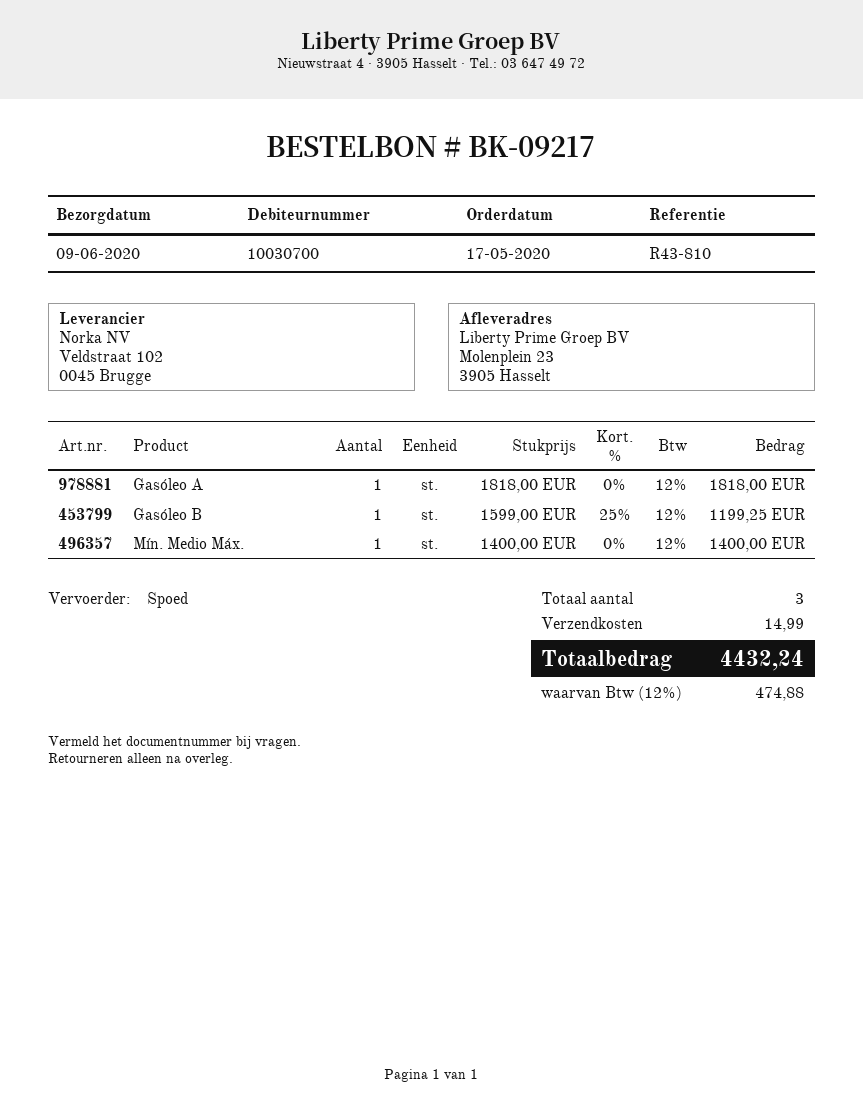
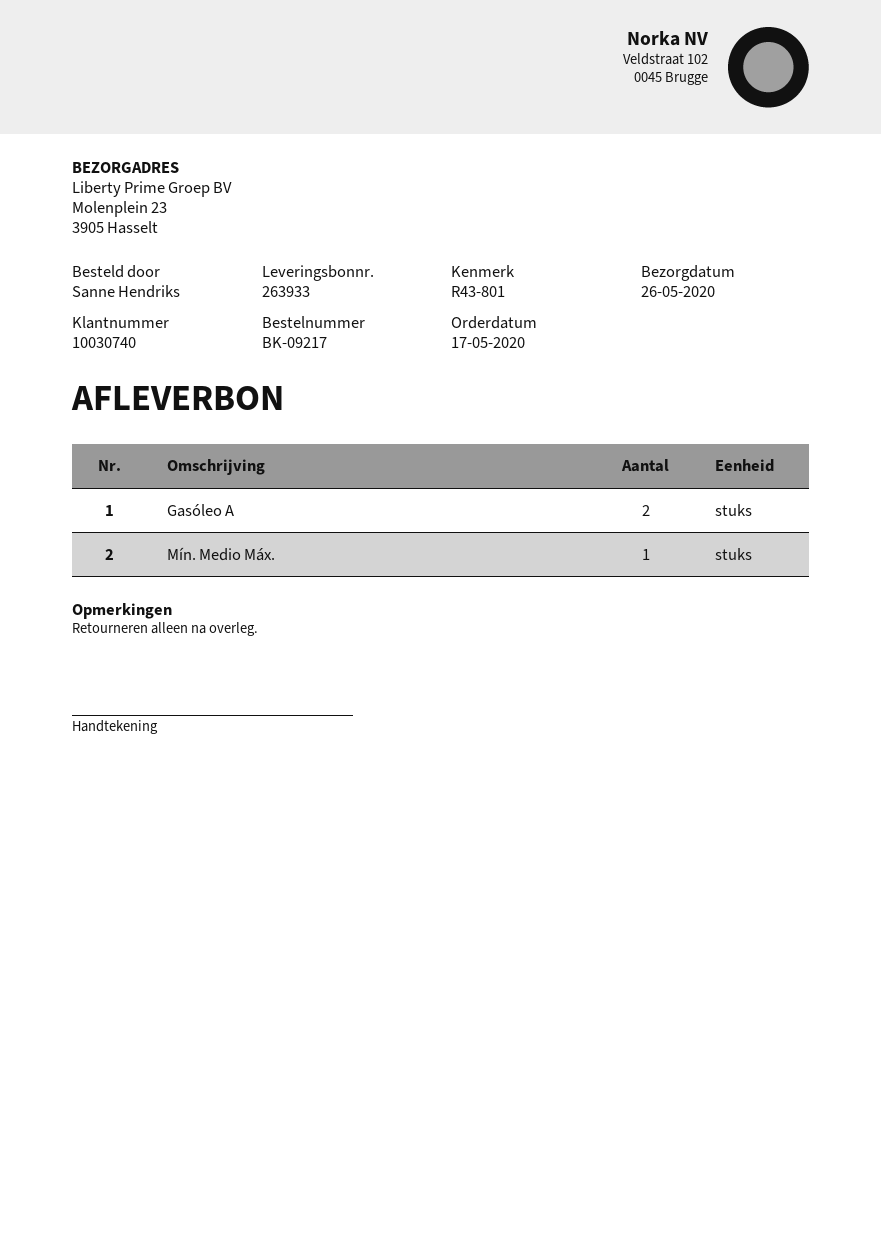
delivery date: 2020-06-09 -> 2020-05-26
customer number: 10030700 -> 10030740
reference: R43-810 -> R43-801
Gasóleo A: 1 -> 2
Gasóleo B: 1 -> none

